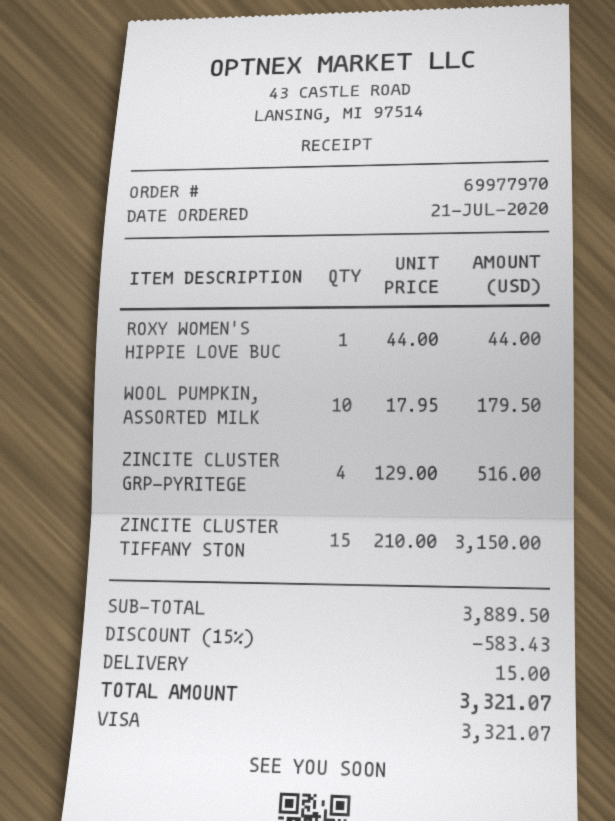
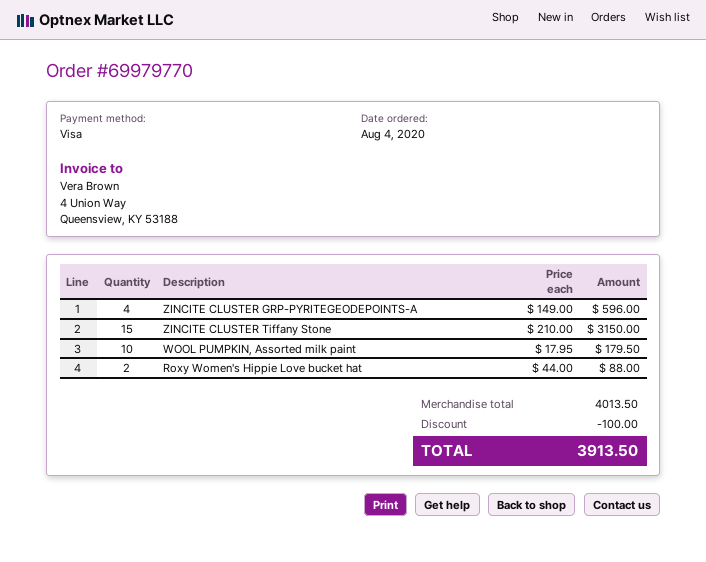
order number: 69977970 -> 69979770
order date: 2020-07-21 -> 2020-08-04
ROXY WOMEN'S HIPPIE LOVE BUC: 1 x 44.00 = 44.00 -> 2 x 44.00 = 88.00
ZINCITE CLUSTER GRP-PYRITEGE: 4 x 129.00 = 516.00 -> 4 x 149.00 = 596.00
subtotal: 3889.50 -> 4013.50
discount: 583.43 -> 100.00
shipping: 15.00 -> none
total: 3321.07 -> 3913.50

